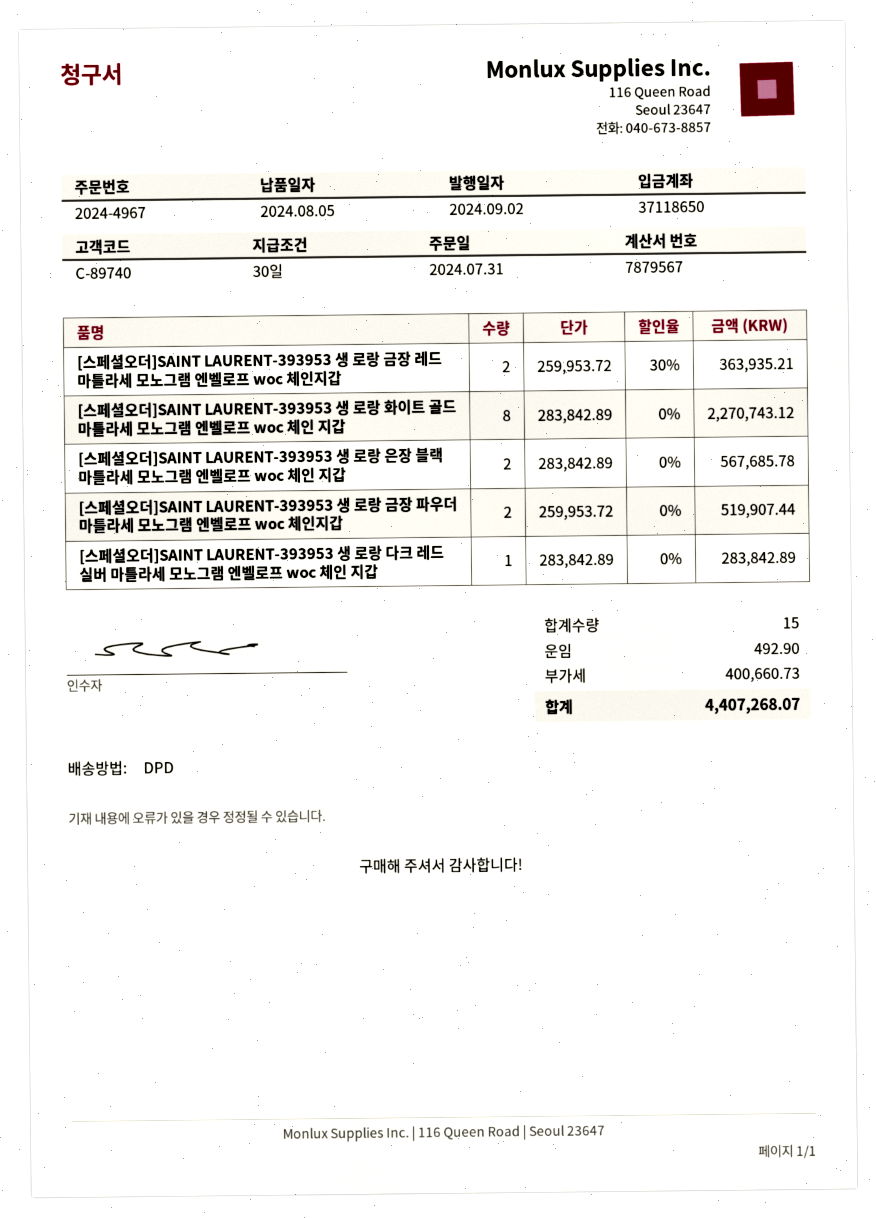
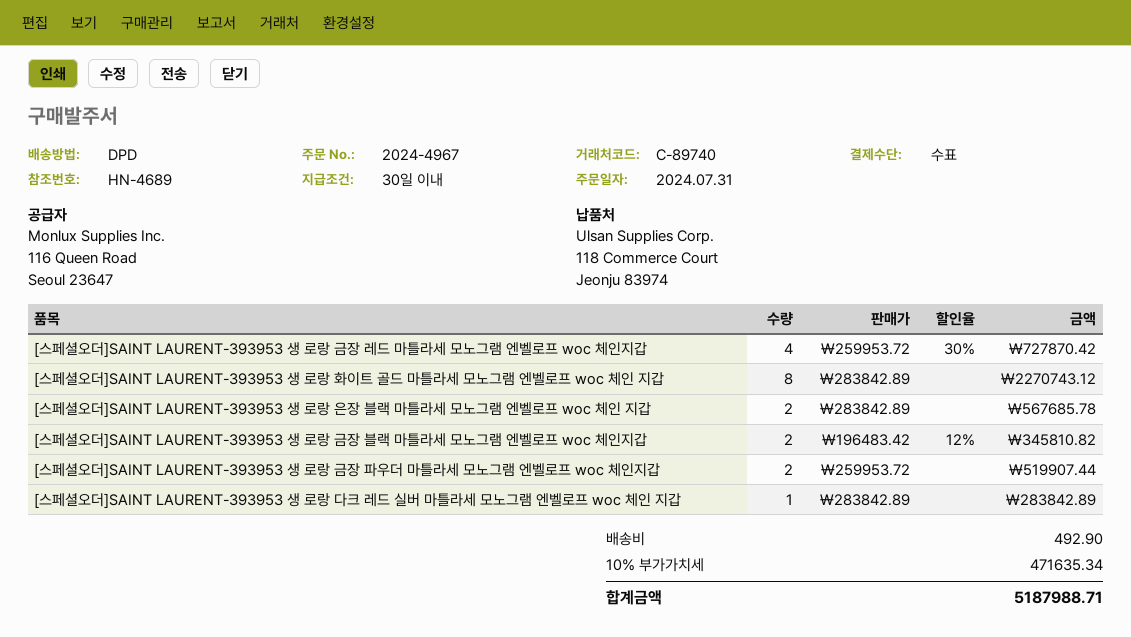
[스페셜오더]SAINT LAURENT-393953 생 로랑 금장 레드 마틀라세 모노그램 엔벨로프 woc 체인지갑: 2 x 259953.72 - 30% = 363935.21 -> 4 x 259953.72 - 30% = 727870.42
[스페셜오더]SAINT LAURENT-393953 생 로랑 금장 블랙 마틀라세 모노그램 엔벨로프 woc 체인지갑: none -> 2 x 196483.42 - 12% = 345810.82
tax: 400660.73 -> 471635.34
total: 4407268.07 -> 5187988.71

